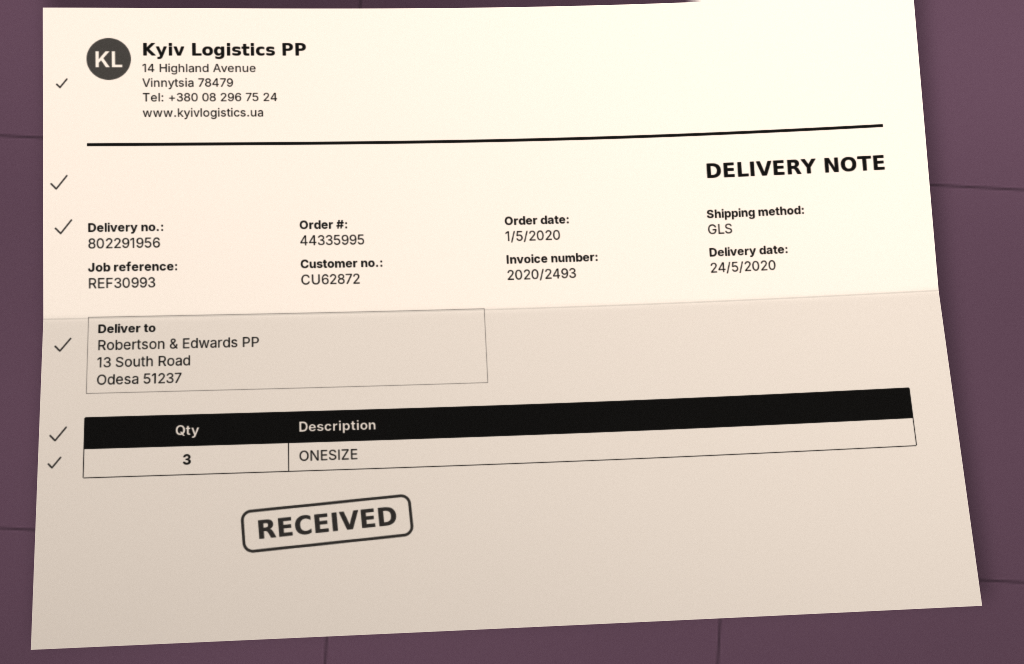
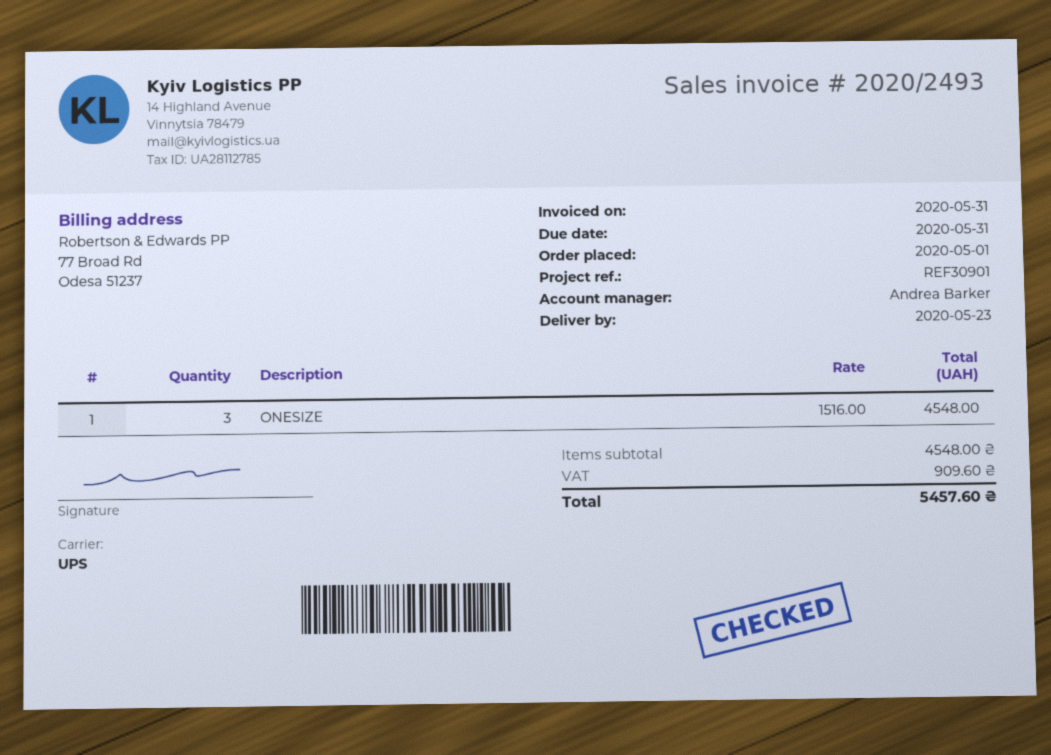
delivery date: 2020-05-24 -> 2020-05-23
reference: REF30993 -> REF30901
shipping method: GLS -> UPS

